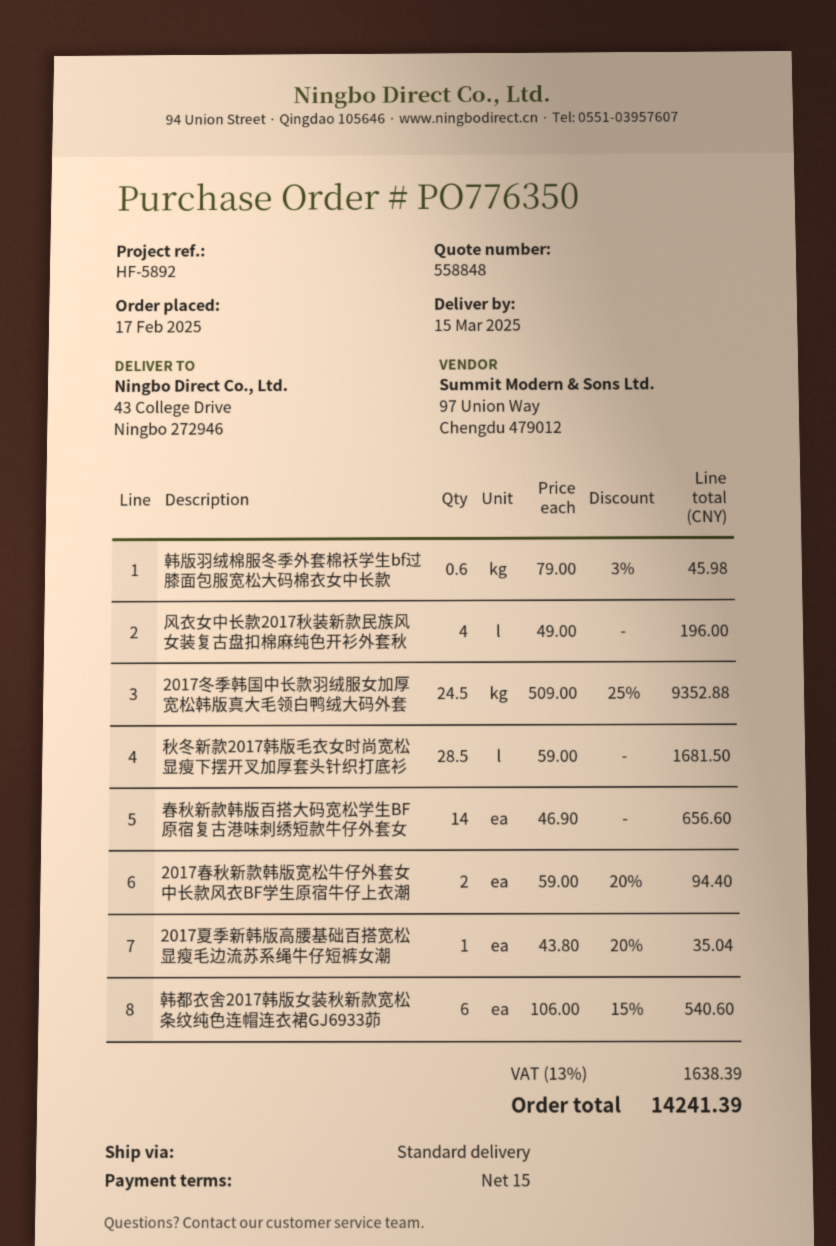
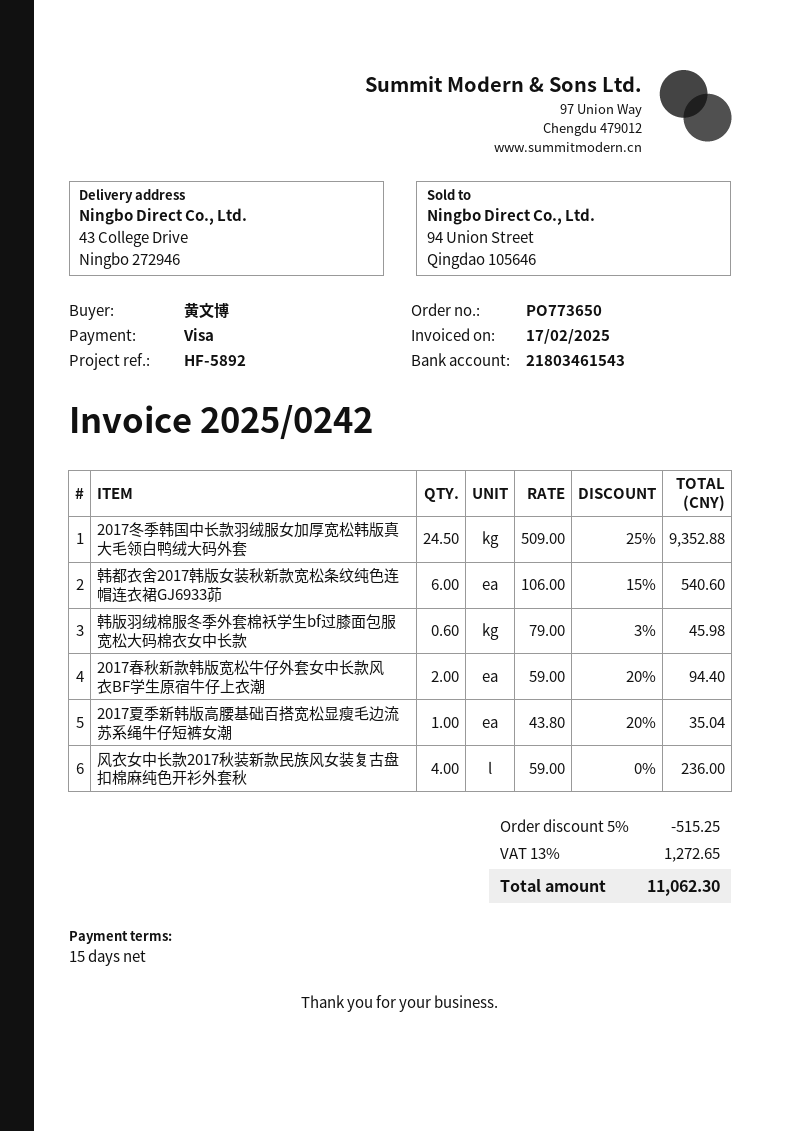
order number: PO776350 -> PO773650
风衣女中长款2017秋装新款民族风女装复古盘扣棉麻纯色开衫外套秋: 4 x 49.00 = 196.00 -> 4 x 59.00 = 236.00
秋冬新款2017韩版毛衣女时尚宽松显瘦下摆开叉加厚套头针织打底衫: 28.5 x 59.00 = 1681.50 -> none
春秋新款韩版百搭大码宽松学生BF原宿复古港味刺绣短款牛仔外套女: 14 x 46.90 = 656.60 -> none
discount: none -> 5% = 515.25
tax: 13% = 1638.39 -> 13% = 1272.65
total: 14241.39 -> 11062.30

